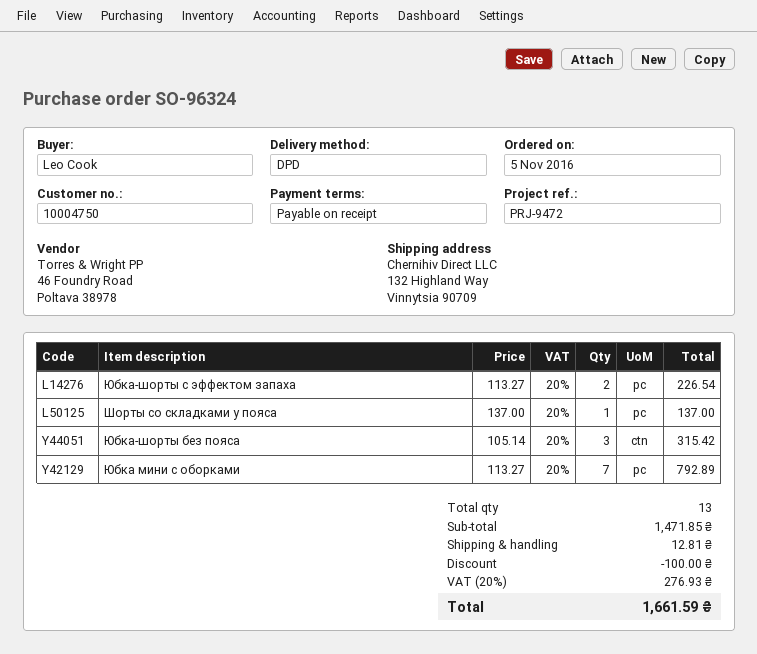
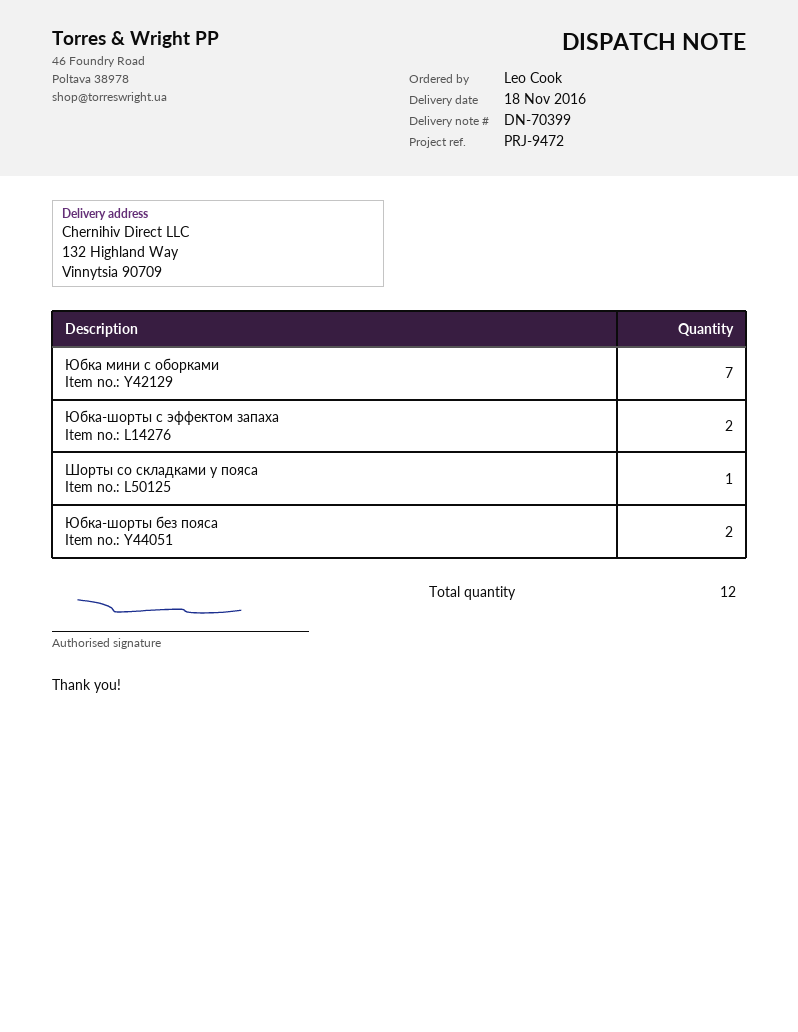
Юбка-шорты без пояса: 3 -> 2
total quantity: 13 -> 12

